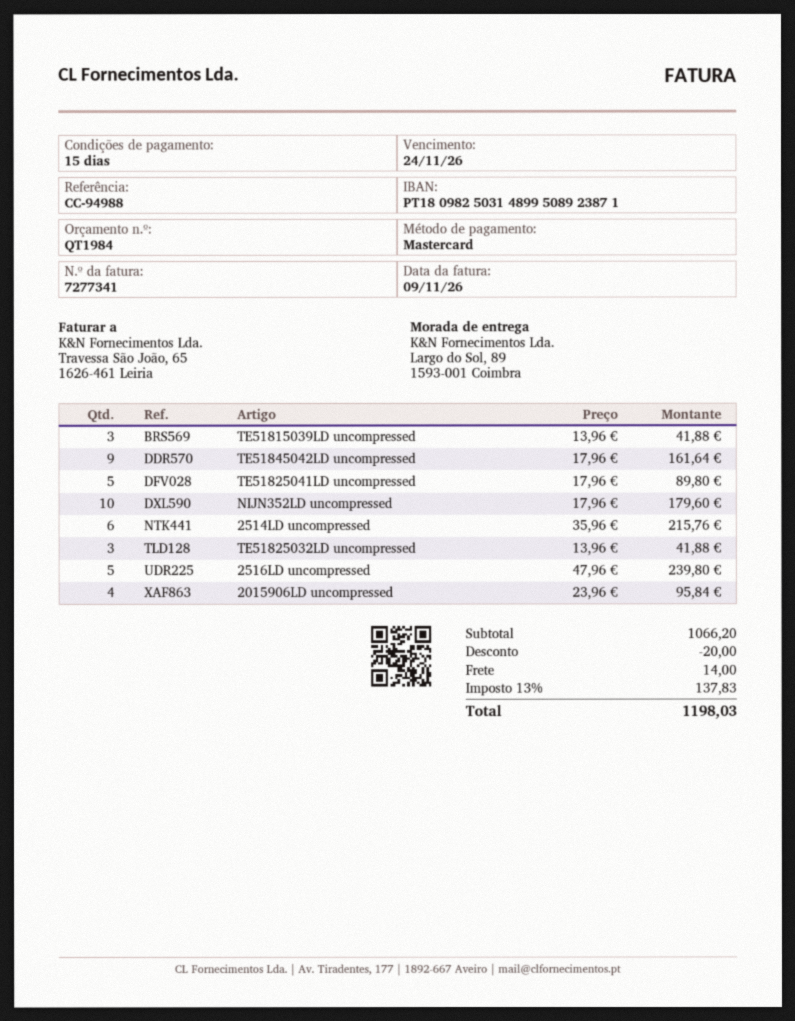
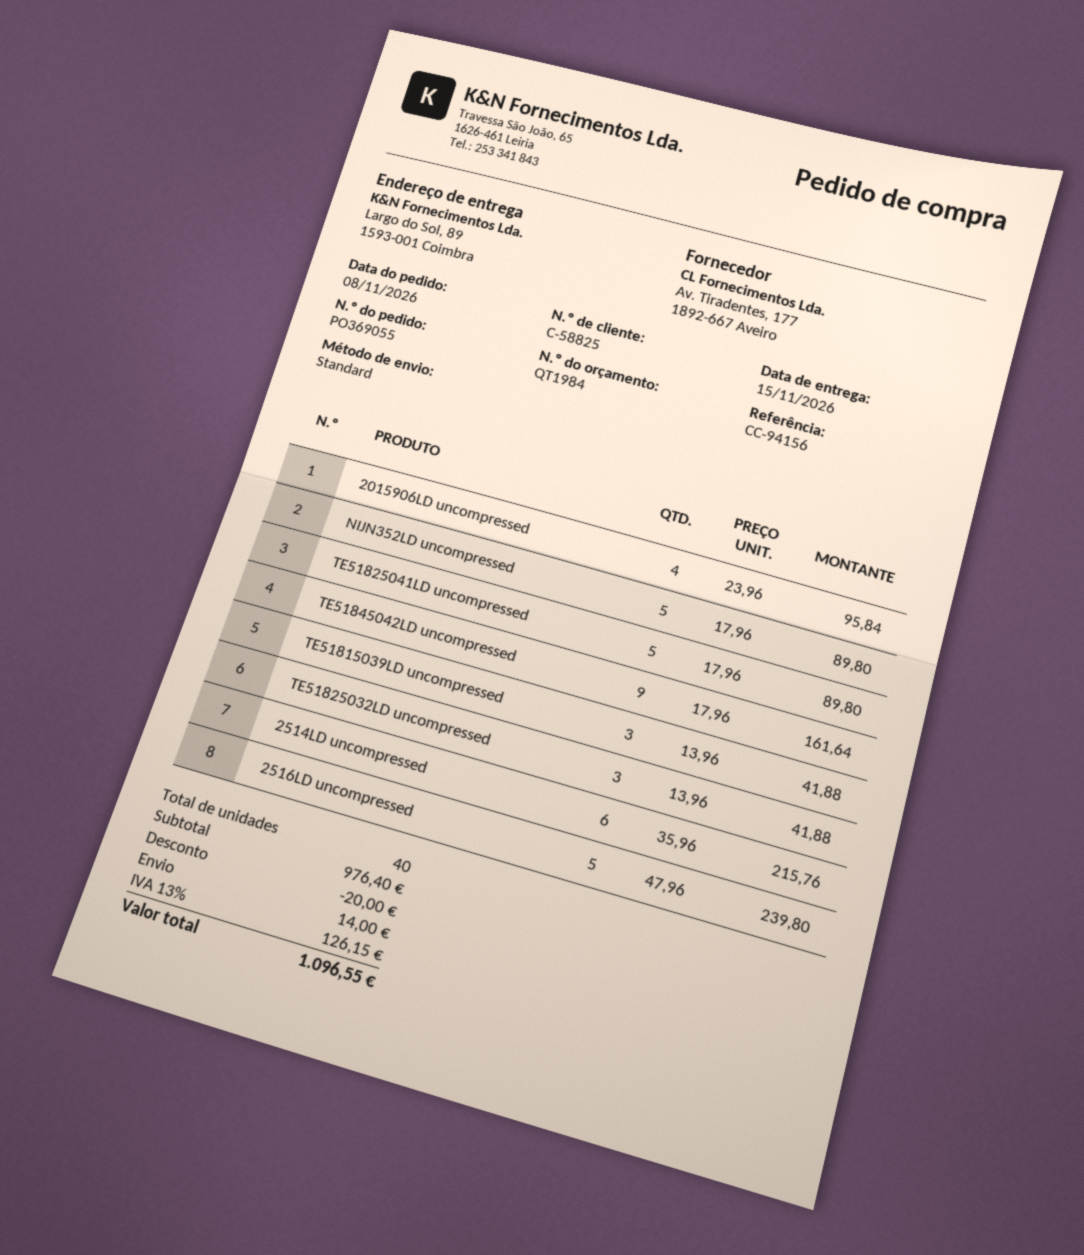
reference: CC-94988 -> CC-94156
NIJN352LD uncompressed: 10 x 17.96 = 179.60 -> 5 x 17.96 = 89.80
subtotal: 1066.20 -> 976.40
tax: 13% = 137.83 -> 13% = 126.15
total: 1198.03 -> 1096.55

